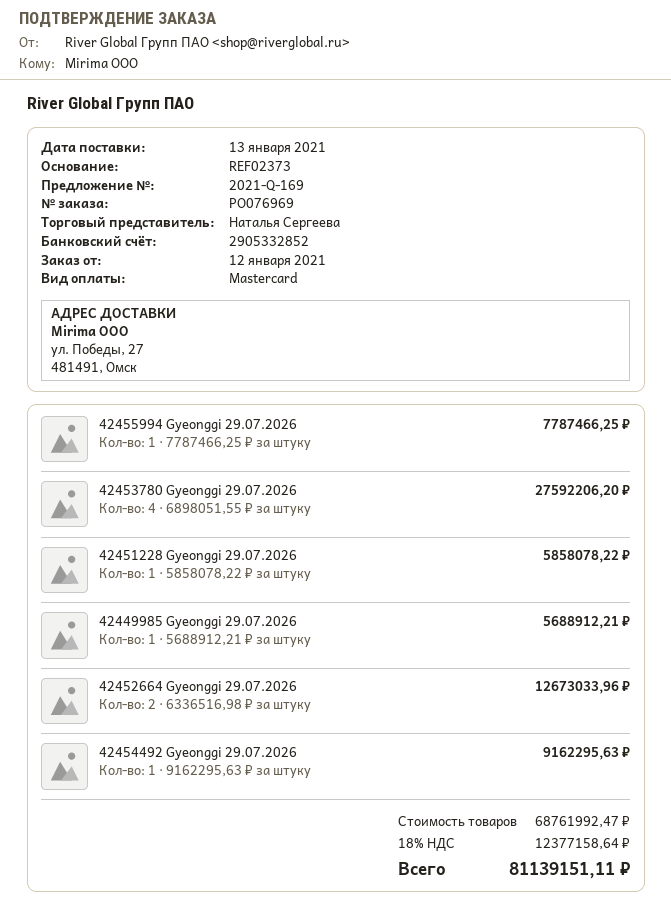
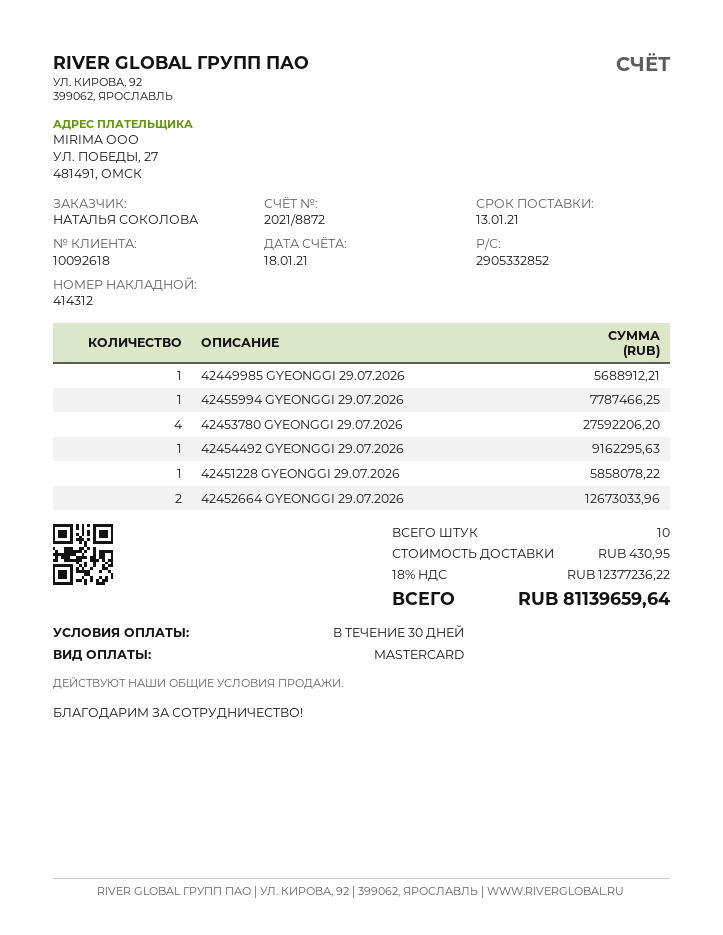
shipping: none -> 430.95
tax: 18% = 12377158.64 -> 18% = 12377236.22
total: 81139151.11 -> 81139659.64

